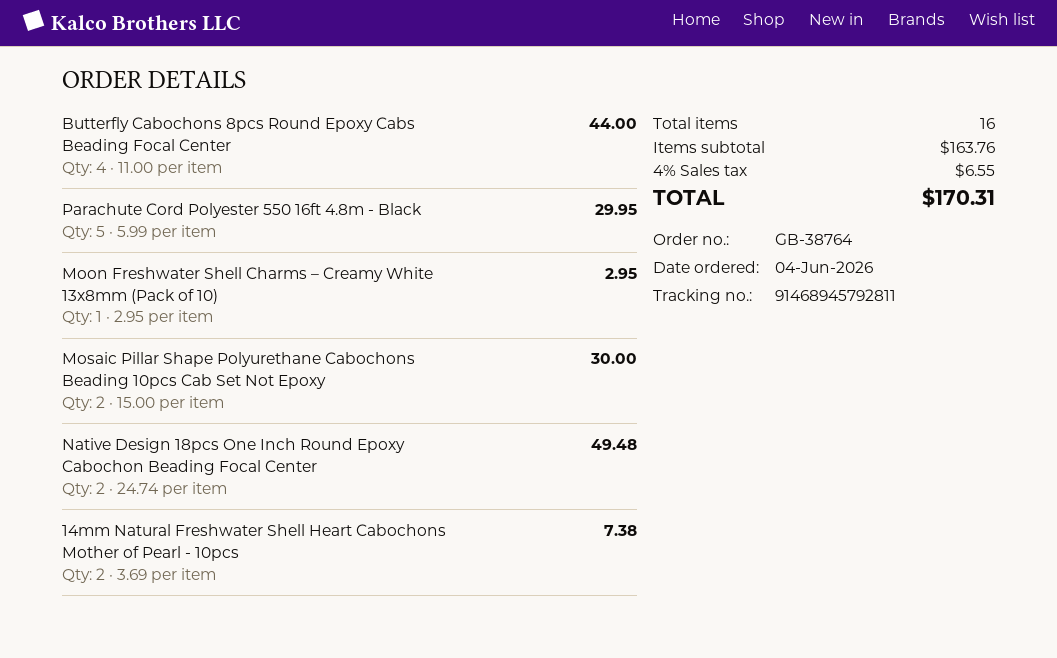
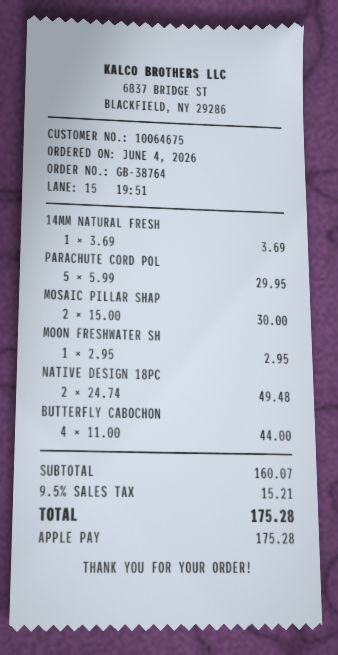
14mm Natural Freshwater Shell Heart Cabochons Mother of Pearl - 10pcs: 2 x 3.69 = 7.38 -> 1 x 3.69 = 3.69
subtotal: 163.76 -> 160.07
tax: 4% = 6.55 -> 9.5% = 15.21
total: 170.31 -> 175.28

